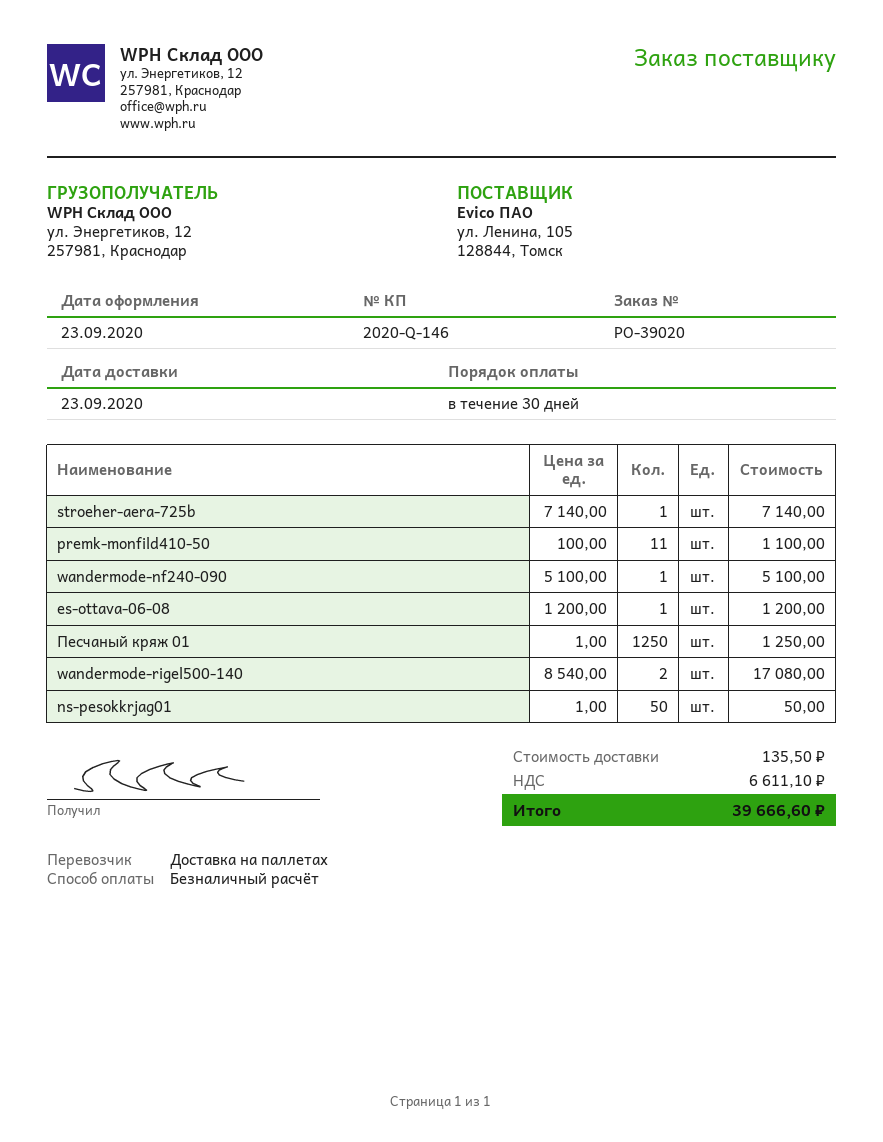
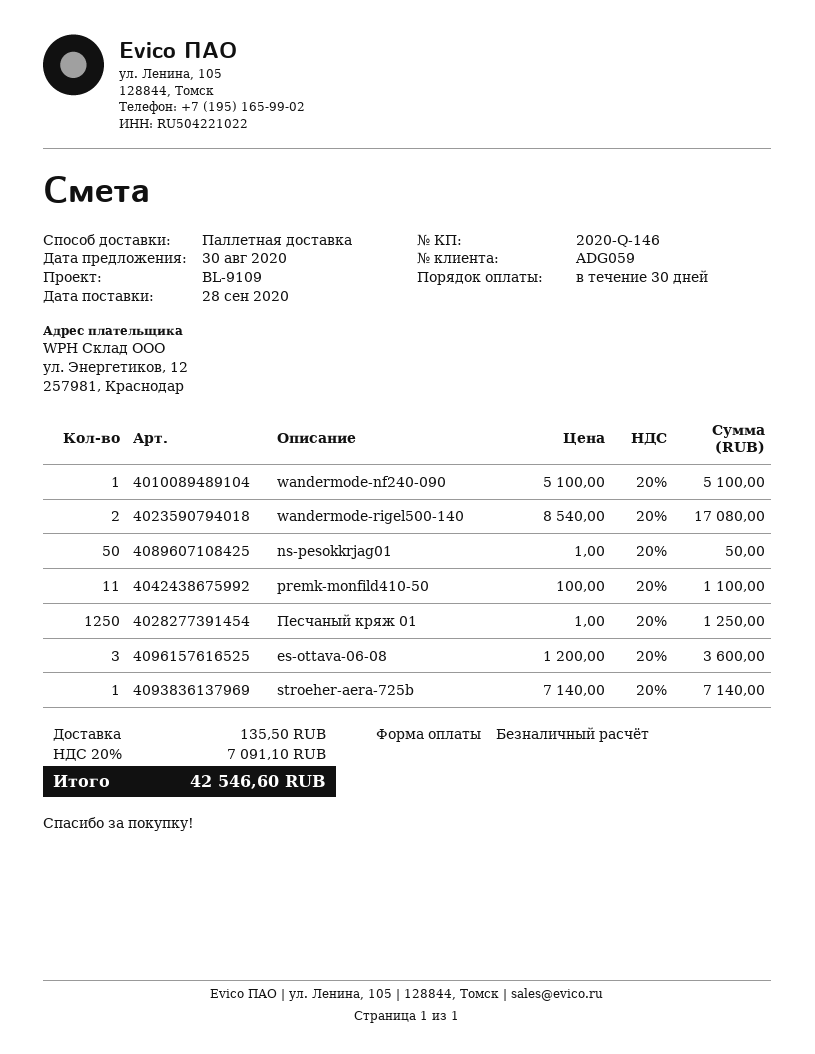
delivery date: 2020-09-23 -> 2020-09-28
es-ottava-06-08: 1 x 1200.00 = 1200.00 -> 3 x 1200.00 = 3600.00
tax: 6611.10 -> 7091.10
total: 39666.60 -> 42546.60

